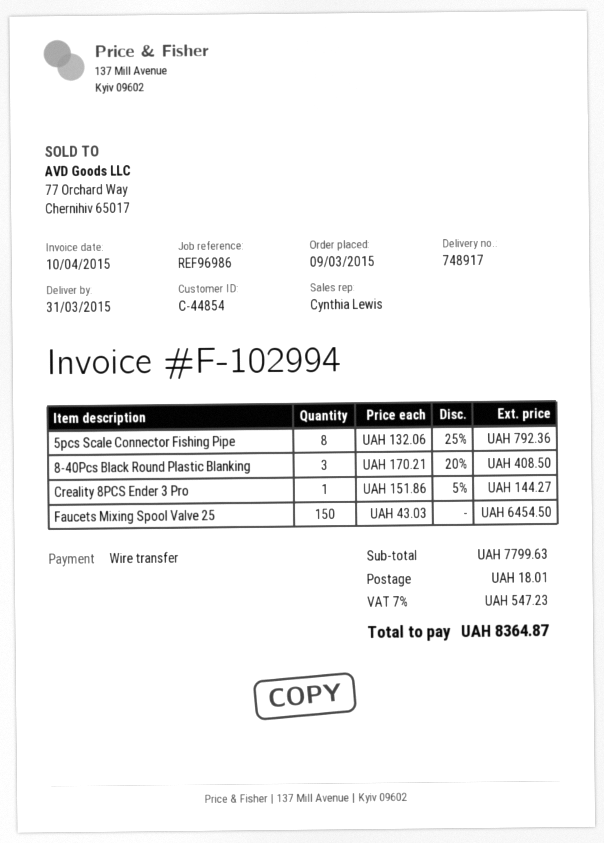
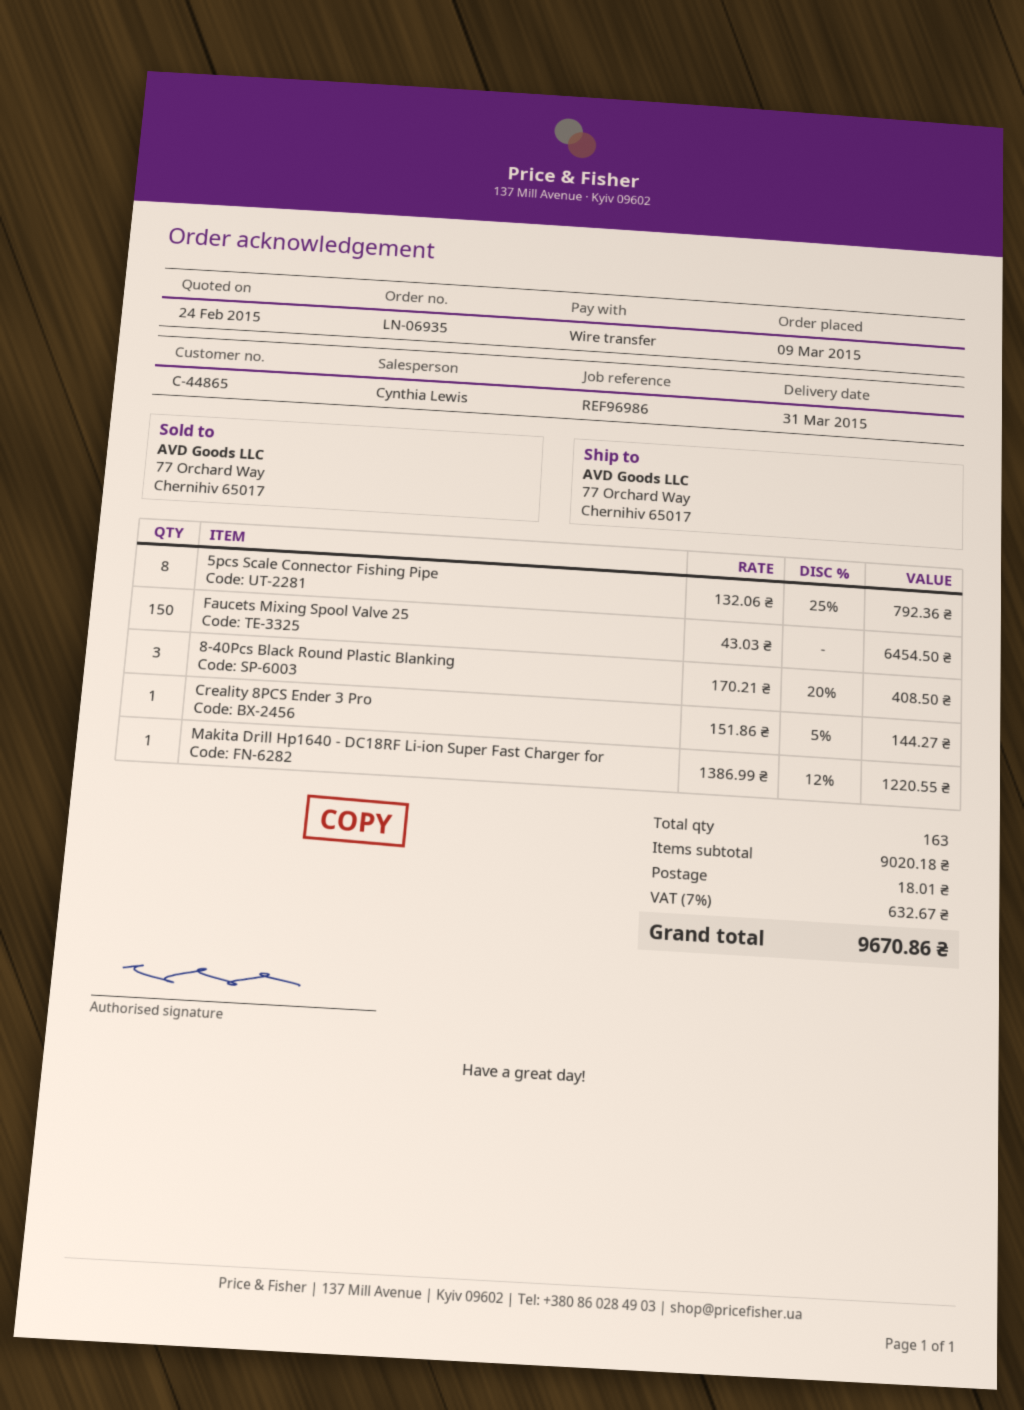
customer number: C-44854 -> C-44865
Makita Drill Hp1640 - DC18RF Li-ion Super Fast Charger for: none -> 1 x 1386.99 - 12% = 1220.55
subtotal: 7799.63 -> 9020.18
tax: 7% = 547.23 -> 7% = 632.67
total: 8364.87 -> 9670.86

